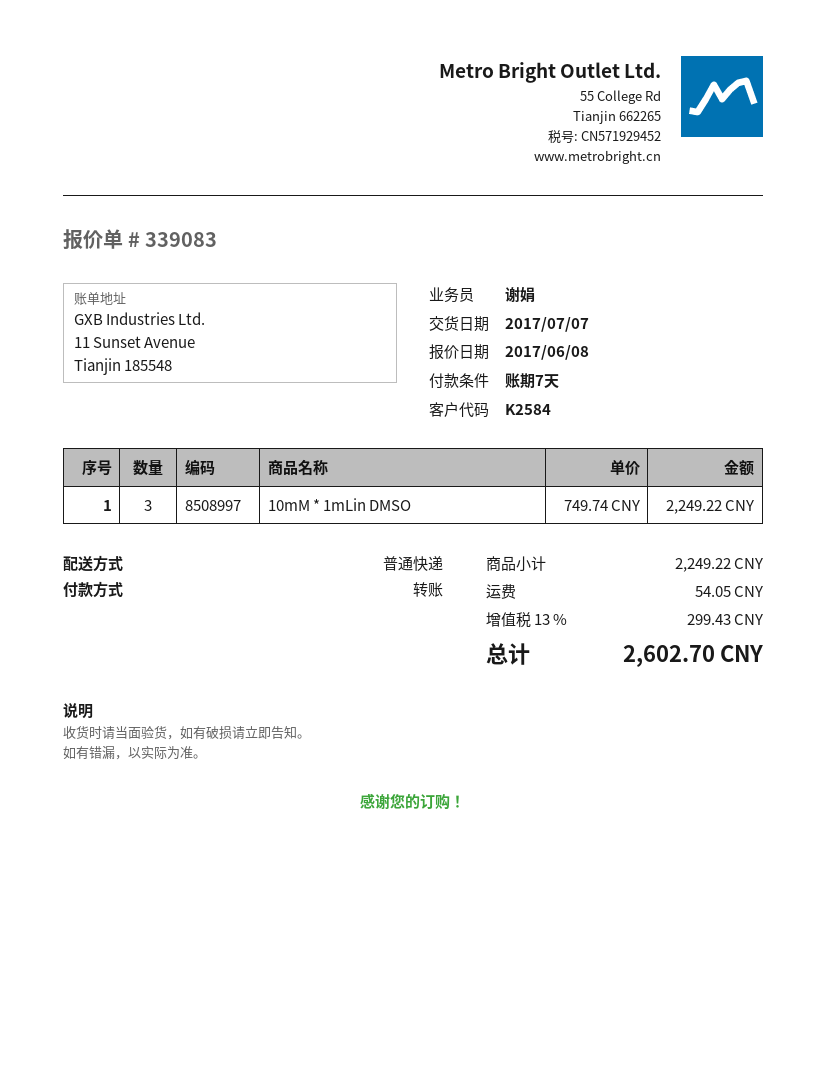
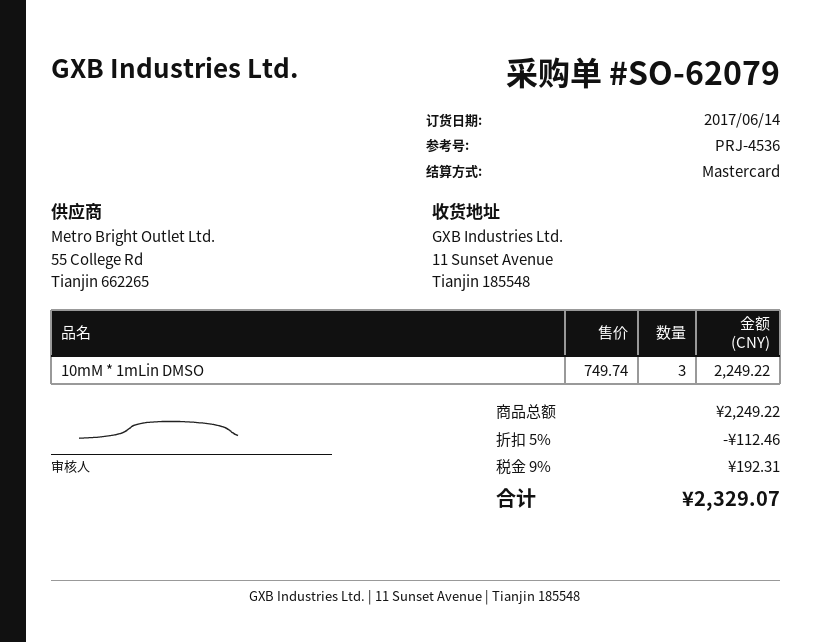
payment method: bank transfer -> Mastercard
discount: none -> 5% = 112.46
shipping: 54.05 -> none
tax: 13% = 299.43 -> 9% = 192.31
total: 2602.70 -> 2329.07

